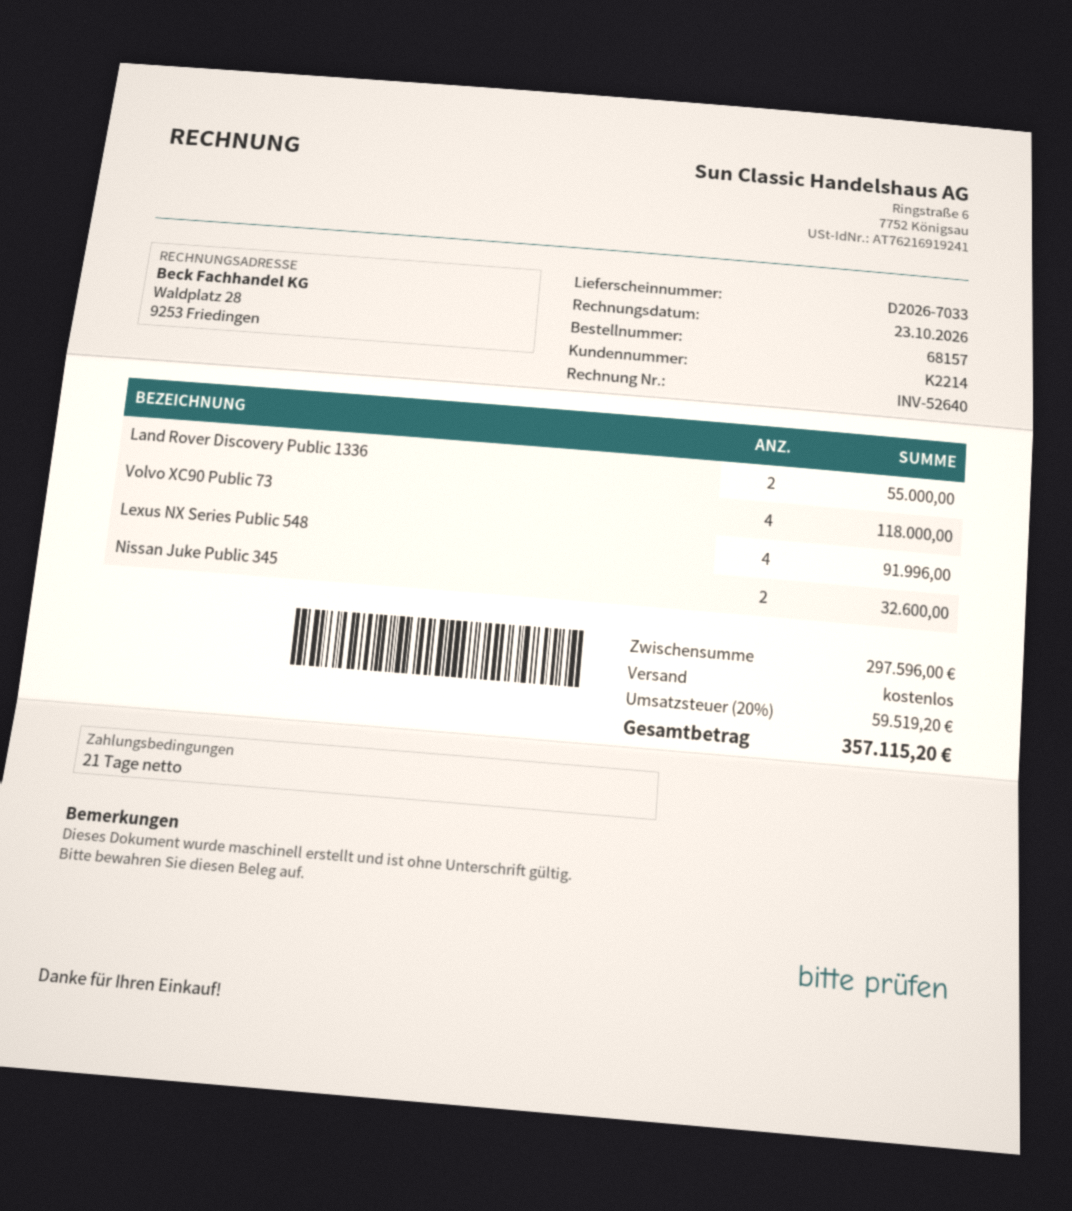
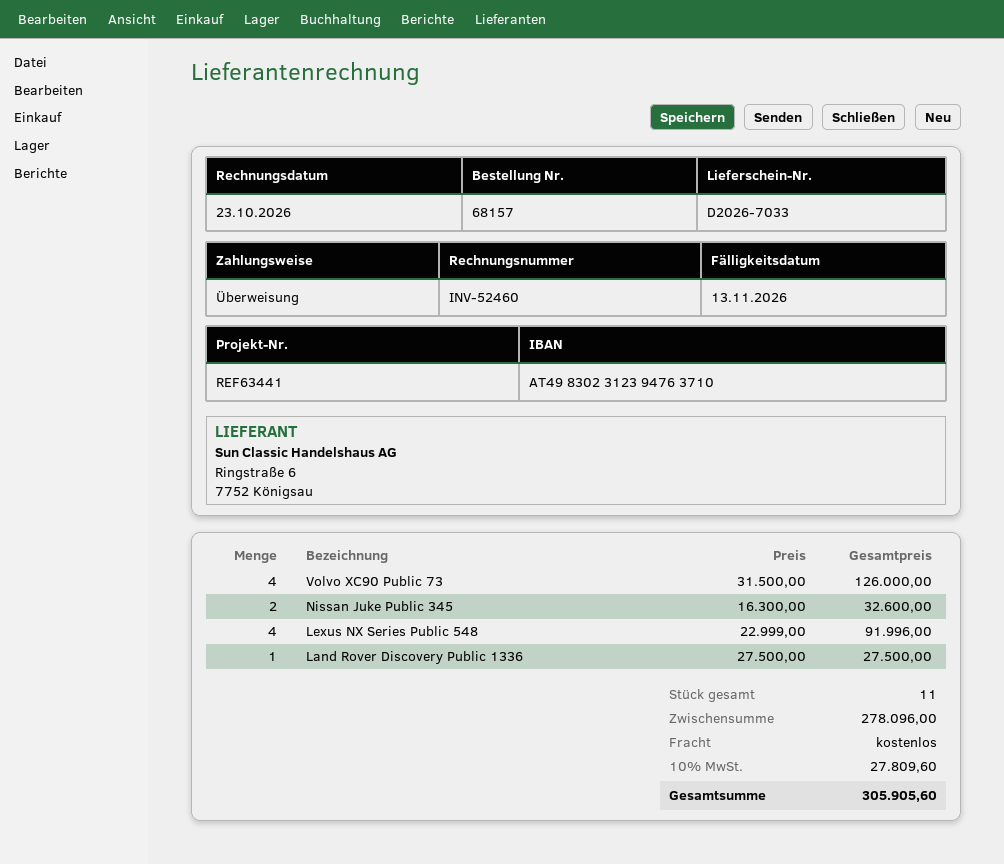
invoice number: INV-52640 -> INV-52460
Land Rover Discovery Public 1336: 2 for 55000.00 -> 1 for 27500.00
Volvo XC90 Public 73: 4 for 118000.00 -> 4 for 126000.00
subtotal: 297596.00 -> 278096.00
tax: 20% = 59519.20 -> 10% = 27809.60
total: 357115.20 -> 305905.60

